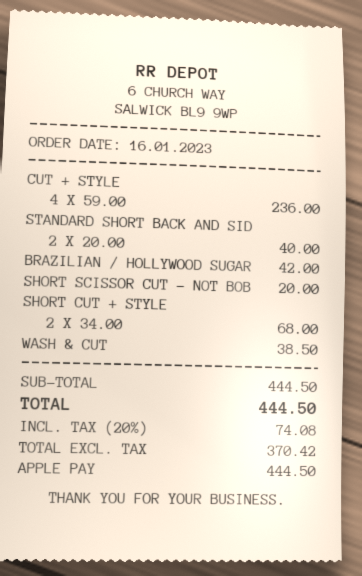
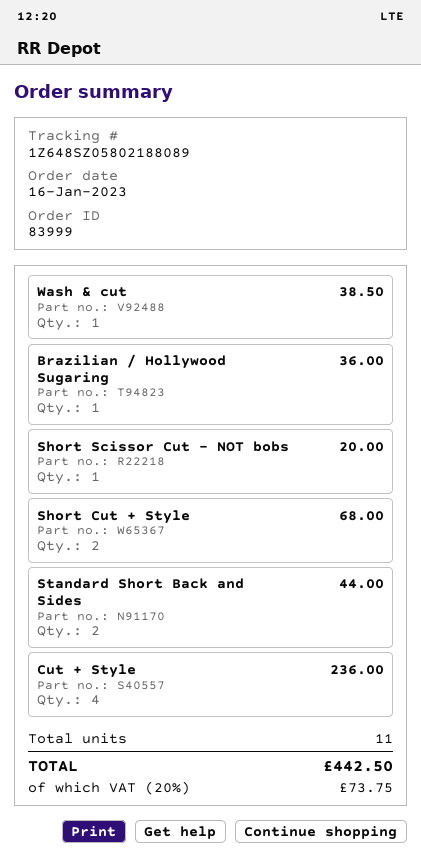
STANDARD SHORT BACK AND SID: 2 for 40.00 -> 2 for 44.00
BRAZILIAN / HOLLYWOOD SUGAR: 1 for 42.00 -> 1 for 36.00
tax: 20% = 74.08 -> 20% = 73.75
total: 444.50 -> 442.50

